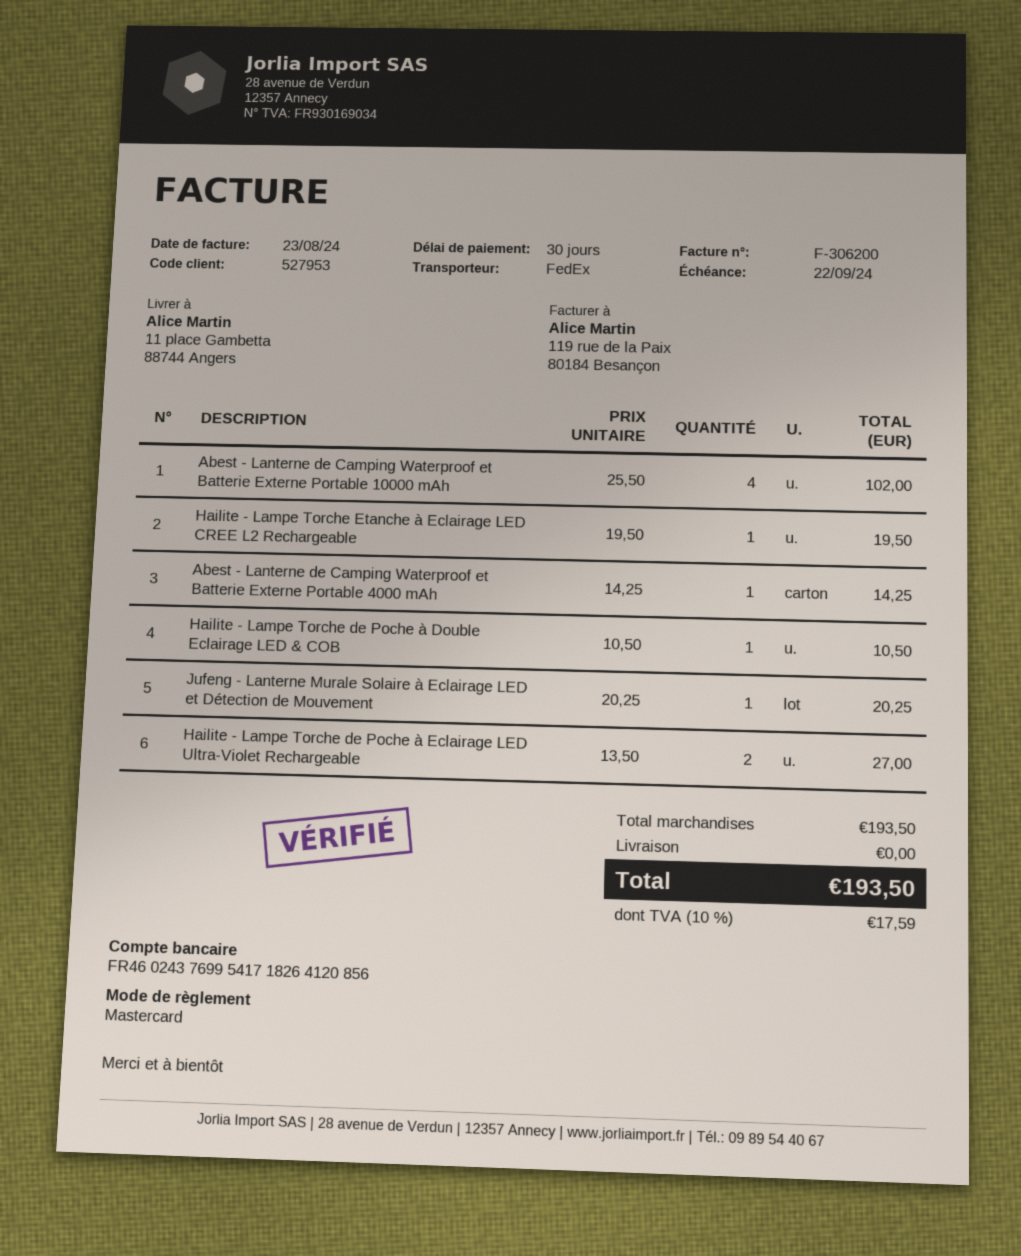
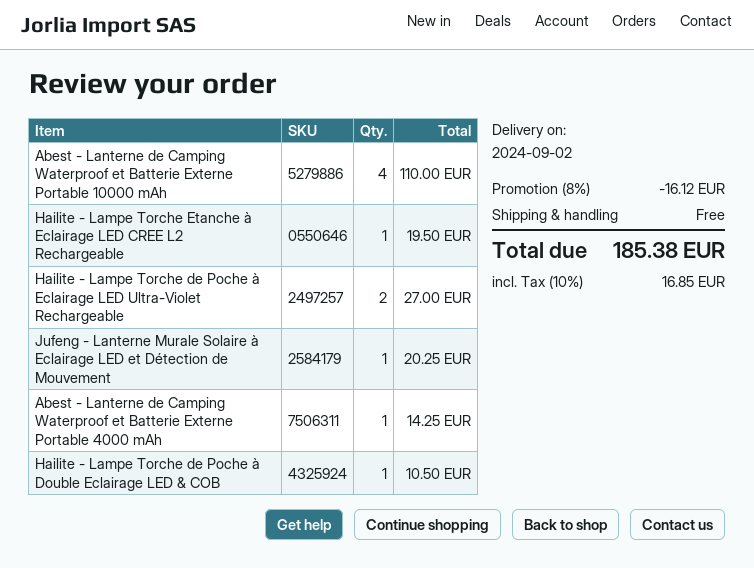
Abest - Lanterne de Camping Waterproof et Batterie Externe Portable 10000 mAh: 4 for 102.00 -> 4 for 110.00
discount: none -> 8% = 16.12
tax: 10% = 17.59 -> 10% = 16.85
total: 193.50 -> 185.38

